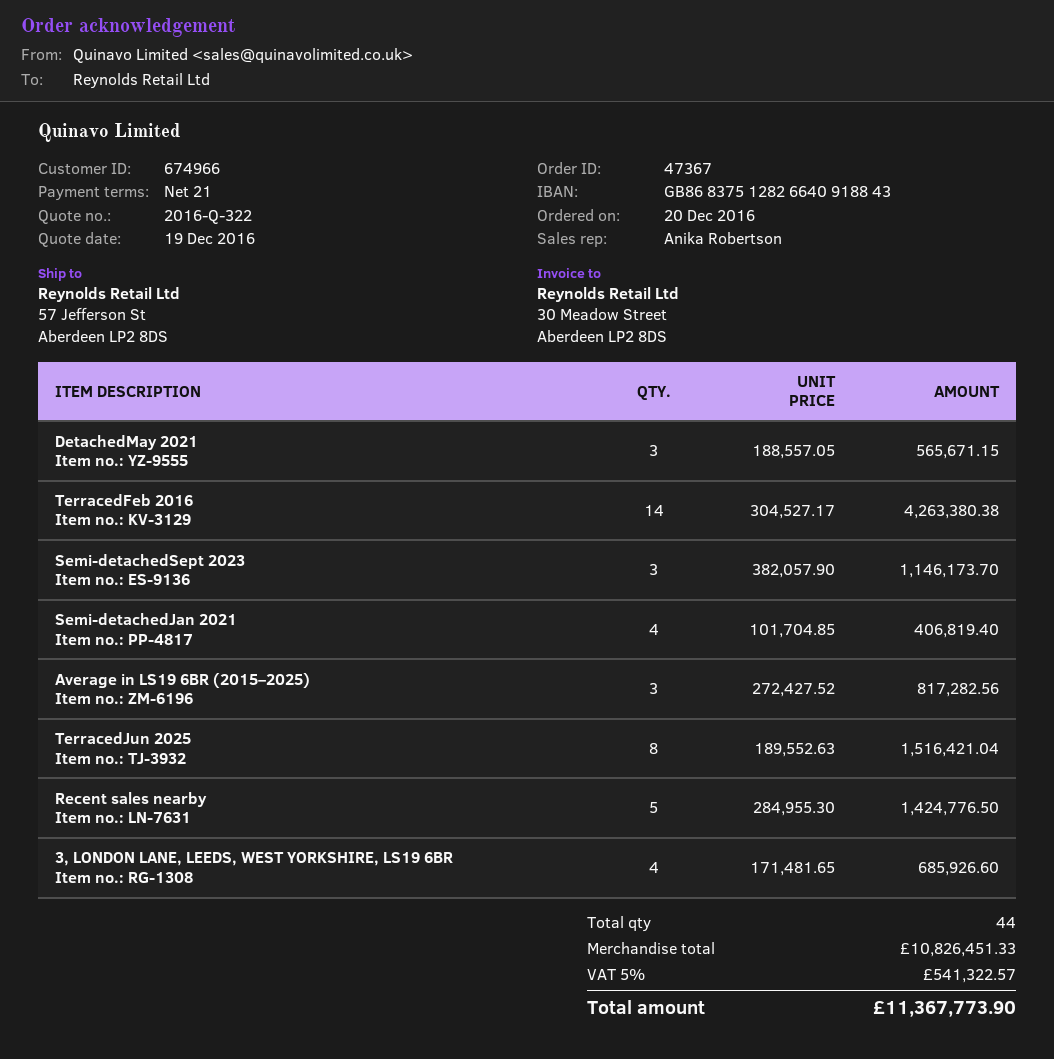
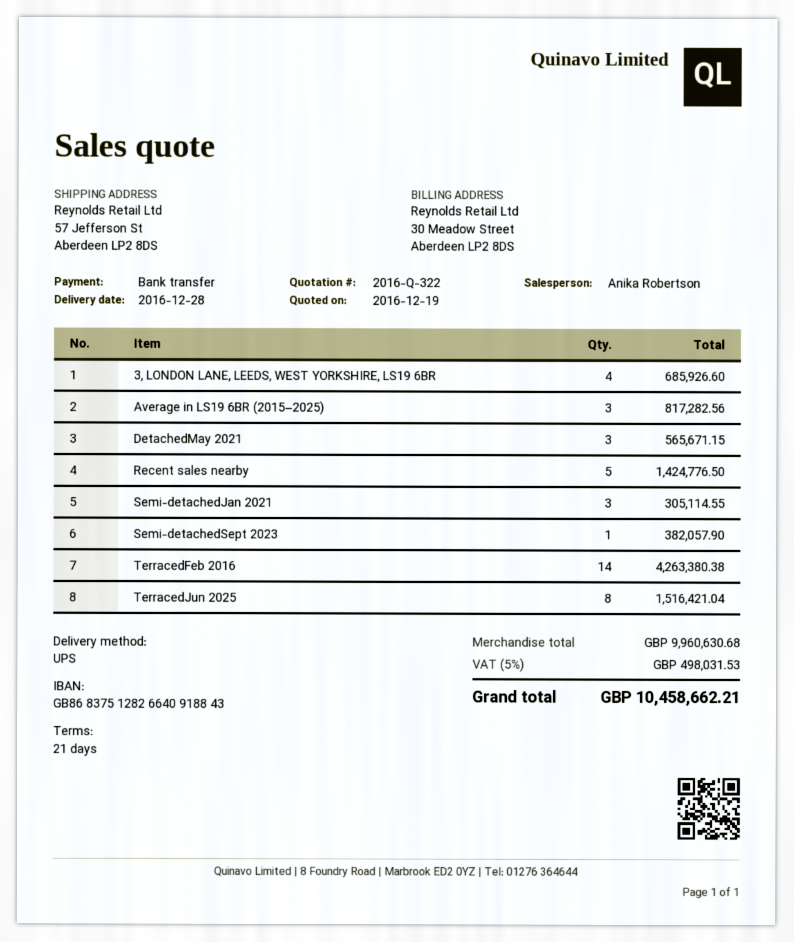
Semi-detachedSept 2023: 3 for 1146173.70 -> 1 for 382057.90
Semi-detachedJan 2021: 4 for 406819.40 -> 3 for 305114.55
subtotal: 10826451.33 -> 9960630.68
tax: 5% = 541322.57 -> 5% = 498031.53
total: 11367773.90 -> 10458662.21

